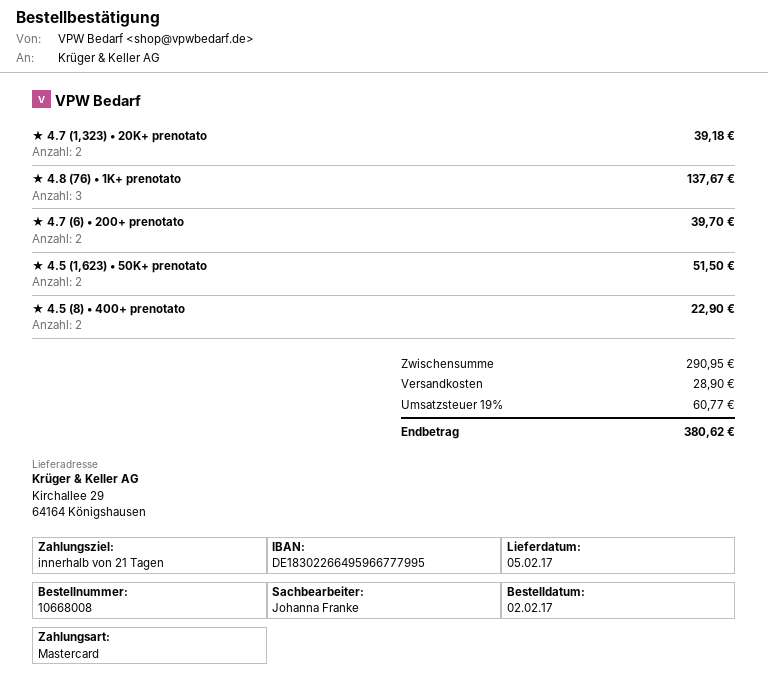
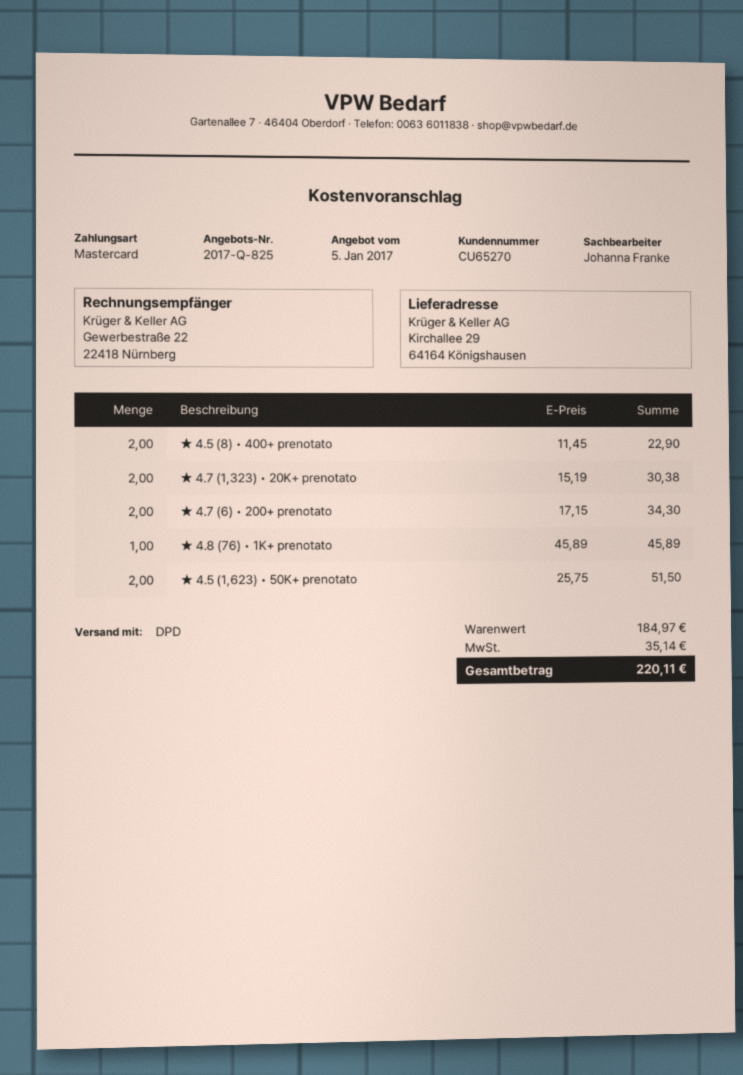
★ 4.7 (1,323) • 20K+ prenotato: 2 for 39.18 -> 2 for 30.38
★ 4.8 (76) • 1K+ prenotato: 3 for 137.67 -> 1 for 45.89
★ 4.7 (6) • 200+ prenotato: 2 for 39.70 -> 2 for 34.30
subtotal: 290.95 -> 184.97
shipping: 28.90 -> none
tax: 60.77 -> 35.14
total: 380.62 -> 220.11

